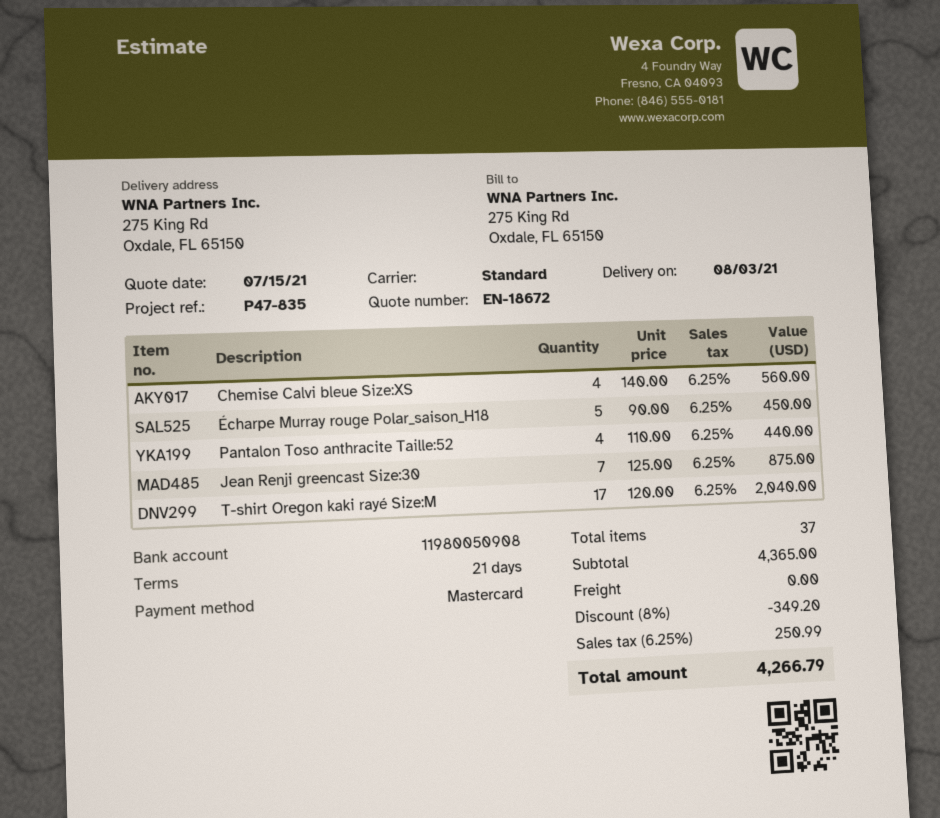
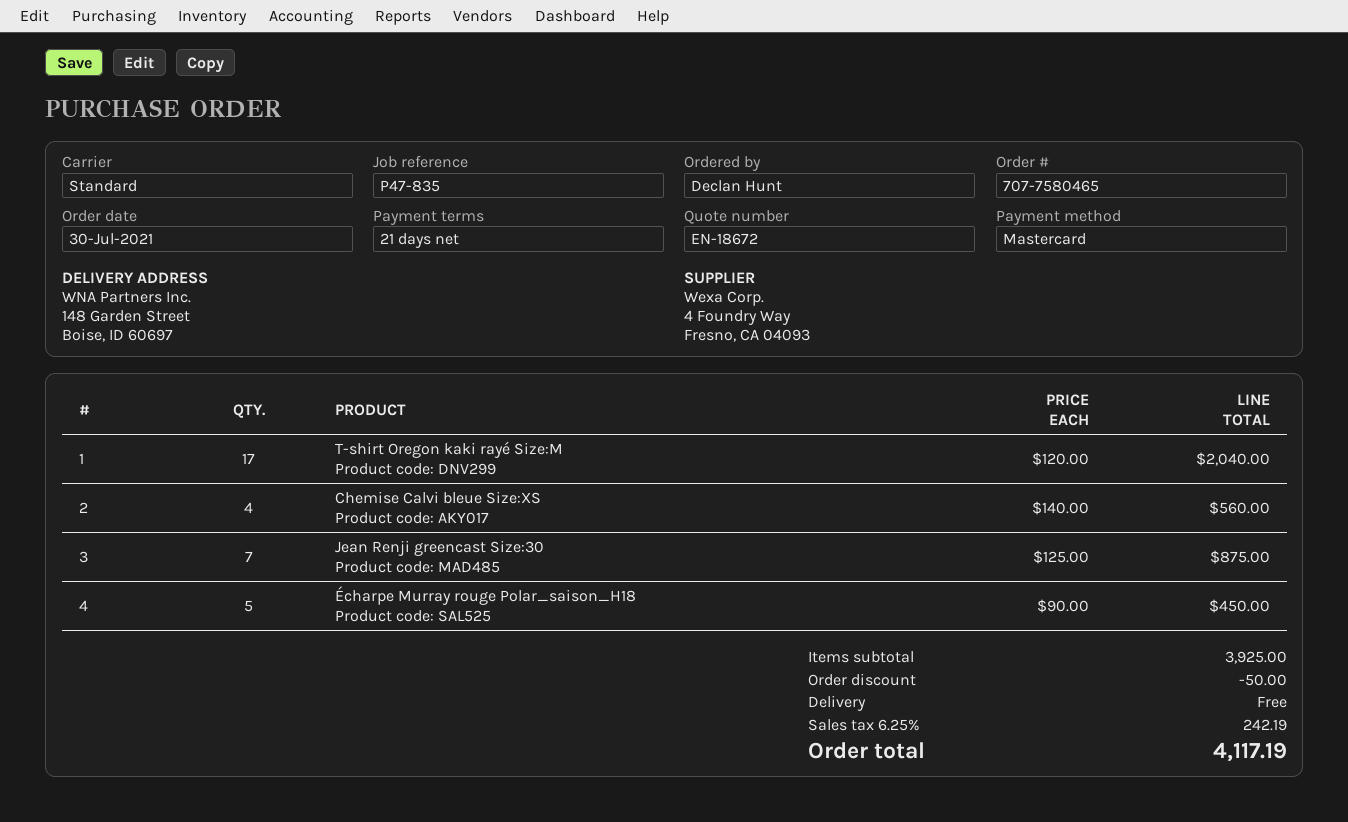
ship to: 275 King Rd, Oxdale, FL 65150 -> 148 Garden Street, Boise, ID 60697
Pantalon Toso anthracite Taille:52: 4 x 110.00 = 440.00 -> none
subtotal: 4365.00 -> 3925.00
discount: 349.20 -> 50.00
tax: 6.25% = 250.99 -> 6.25% = 242.19
total: 4266.79 -> 4117.19

